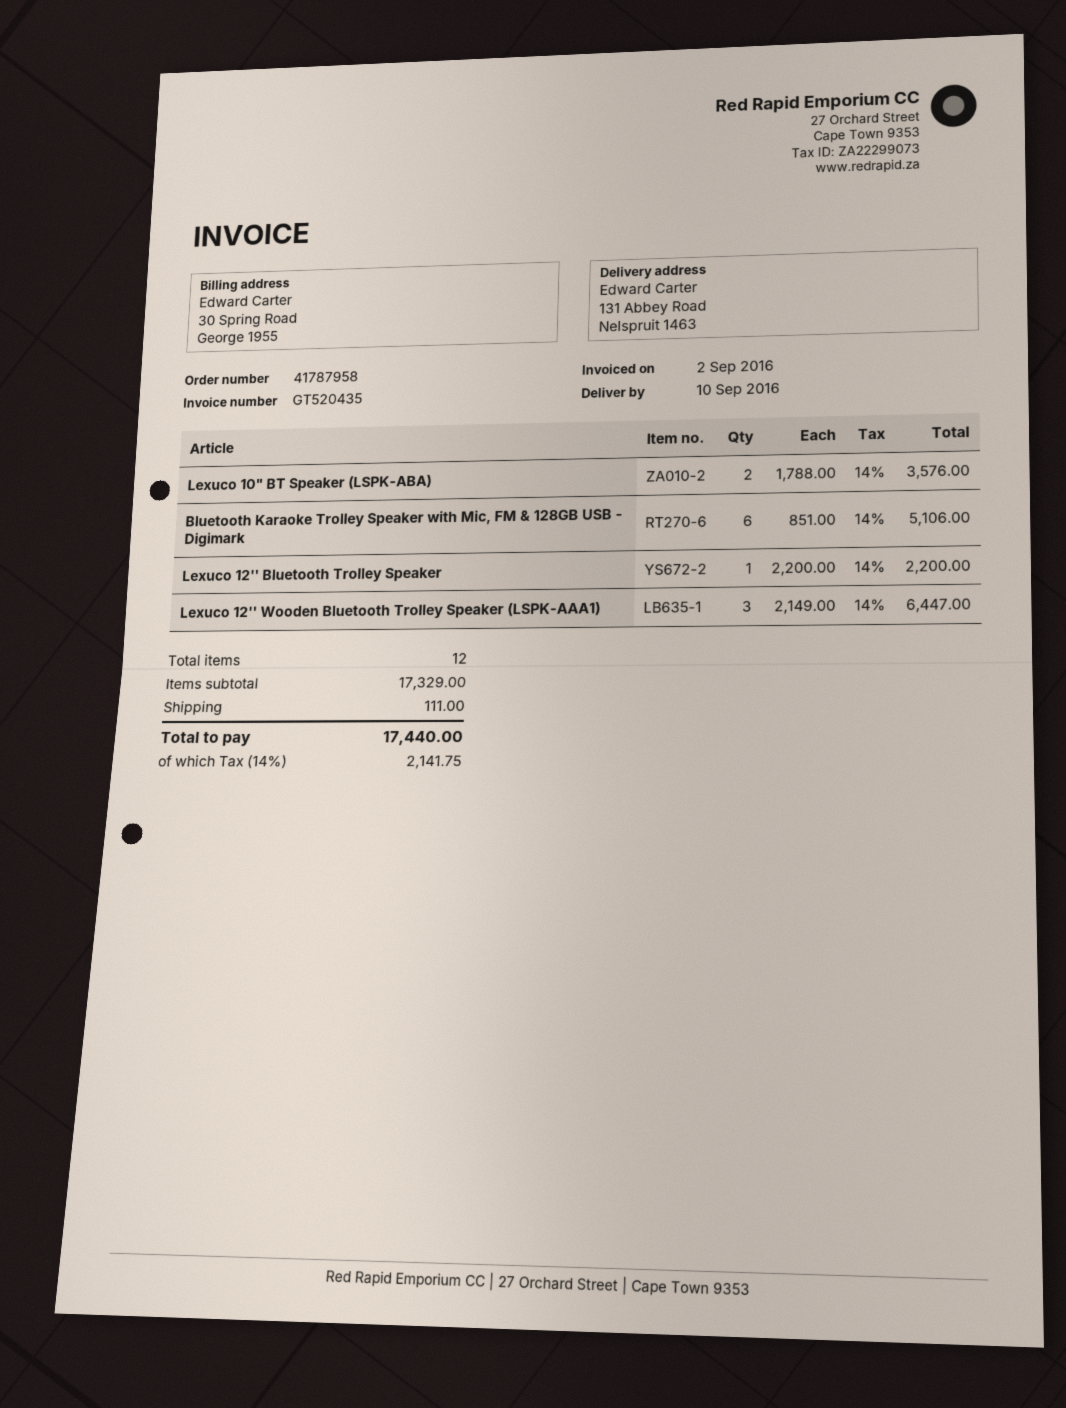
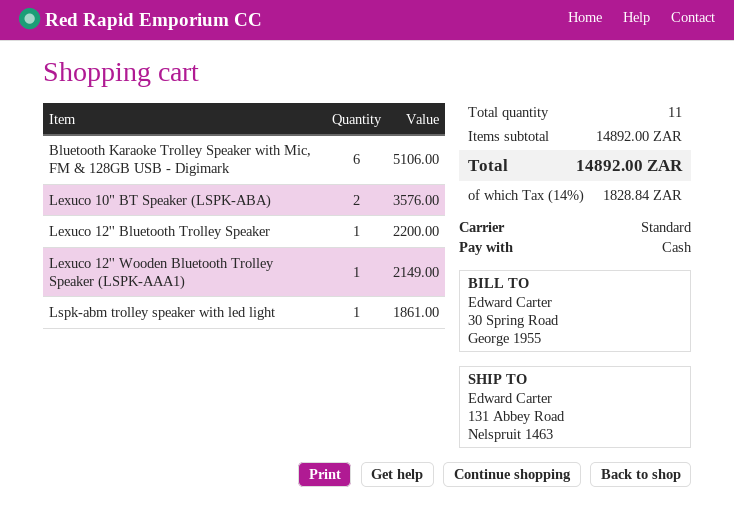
Lexuco 12'' Wooden Bluetooth Trolley Speaker (LSPK-AAA1): 3 for 6447.00 -> 1 for 2149.00
Lspk-abm trolley speaker with led light: none -> 1 for 1861.00
total quantity: 12 -> 11
subtotal: 17329.00 -> 14892.00
shipping: 111.00 -> none
tax: 14% = 2141.75 -> 14% = 1828.84
total: 17440.00 -> 14892.00

